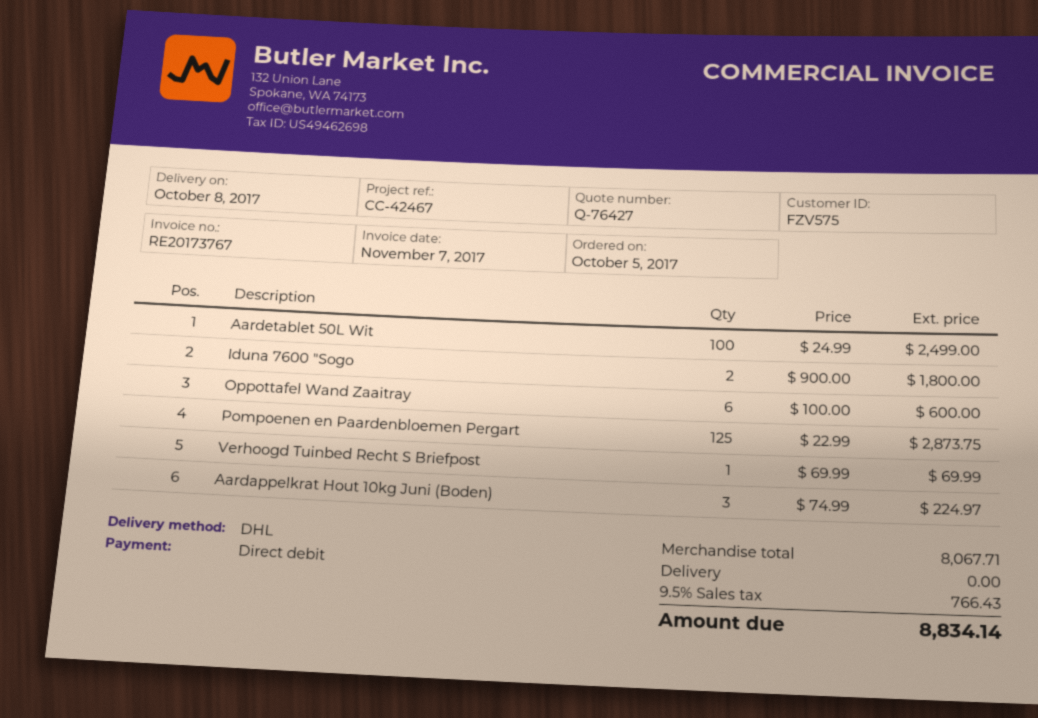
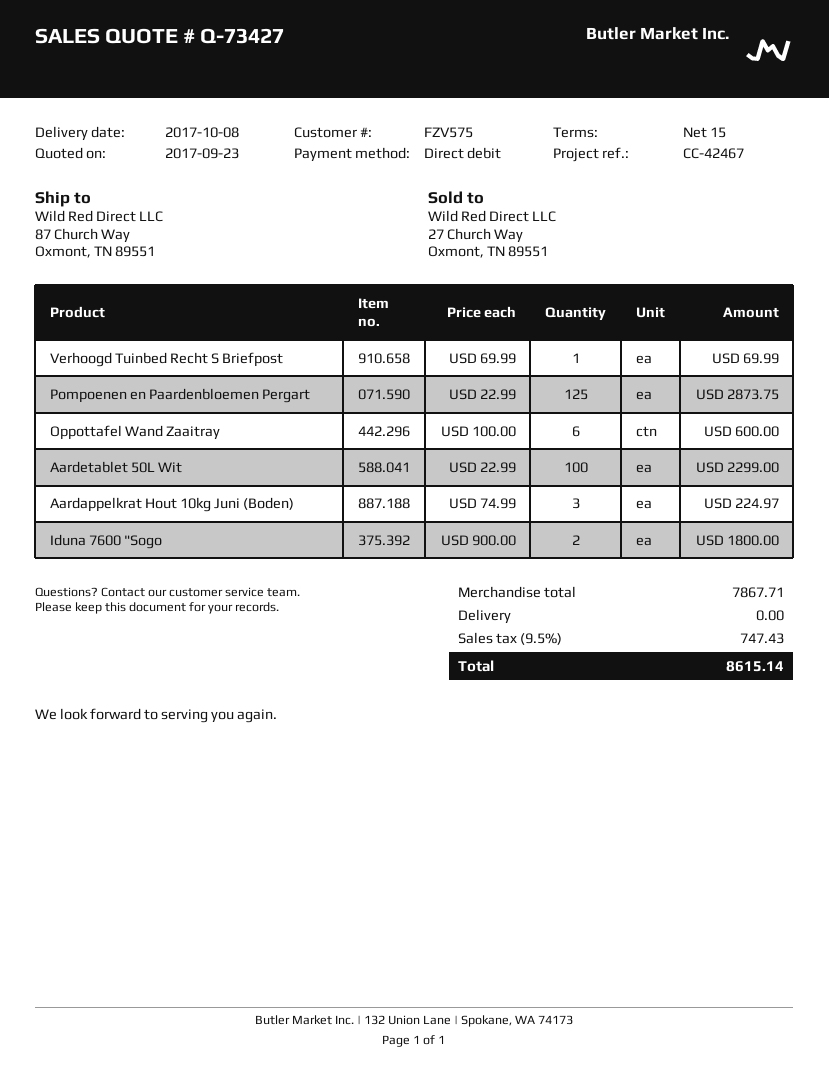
quote number: Q-76427 -> Q-73427
Aardetablet 50L Wit: 100 x 24.99 = 2499.00 -> 100 x 22.99 = 2299.00
subtotal: 8067.71 -> 7867.71
tax: 9.5% = 766.43 -> 9.5% = 747.43
total: 8834.14 -> 8615.14

